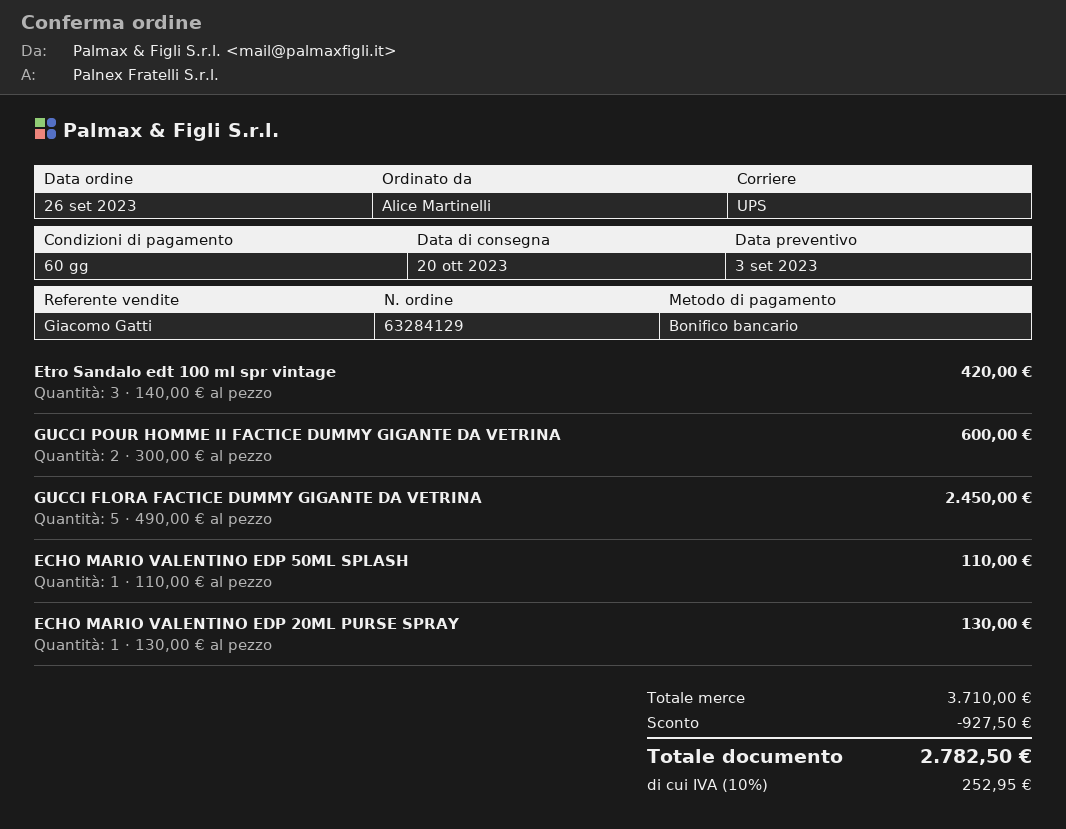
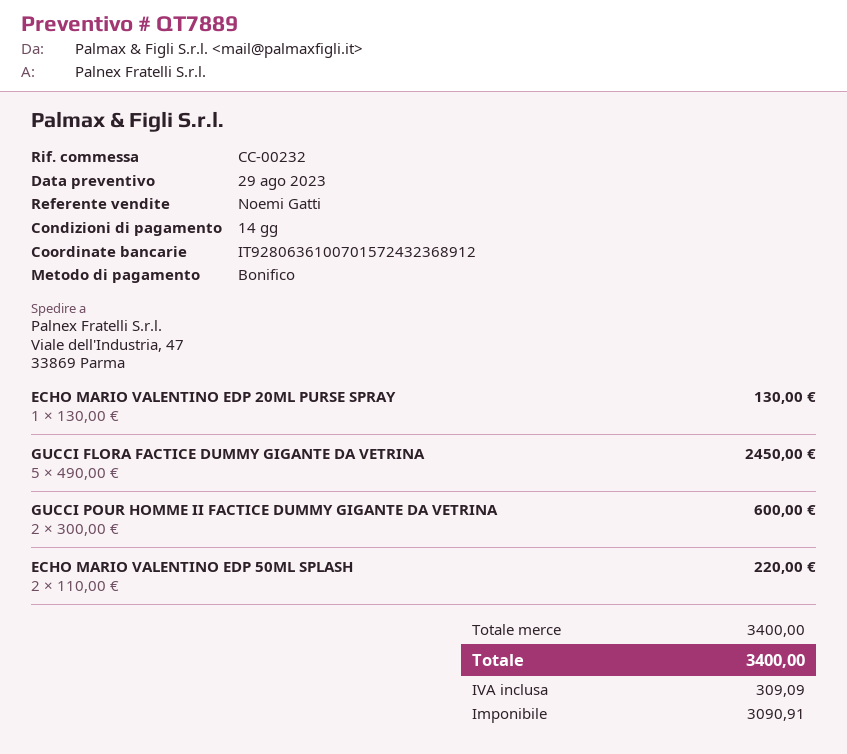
quote date: 2023-09-03 -> 2023-08-29
payment terms: 60 days -> 14 days
sales rep: Giacomo Gatti -> Noemi Gatti
Etro Sandalo edt 100 ml spr vintage: 3 x 140.00 = 420.00 -> none
ECHO MARIO VALENTINO EDP 50ML SPLASH: 1 x 110.00 = 110.00 -> 2 x 110.00 = 220.00
subtotal: 3710.00 -> 3400.00
discount: 927.50 -> none
tax: 252.95 -> 309.09
total: 2782.50 -> 3400.00

